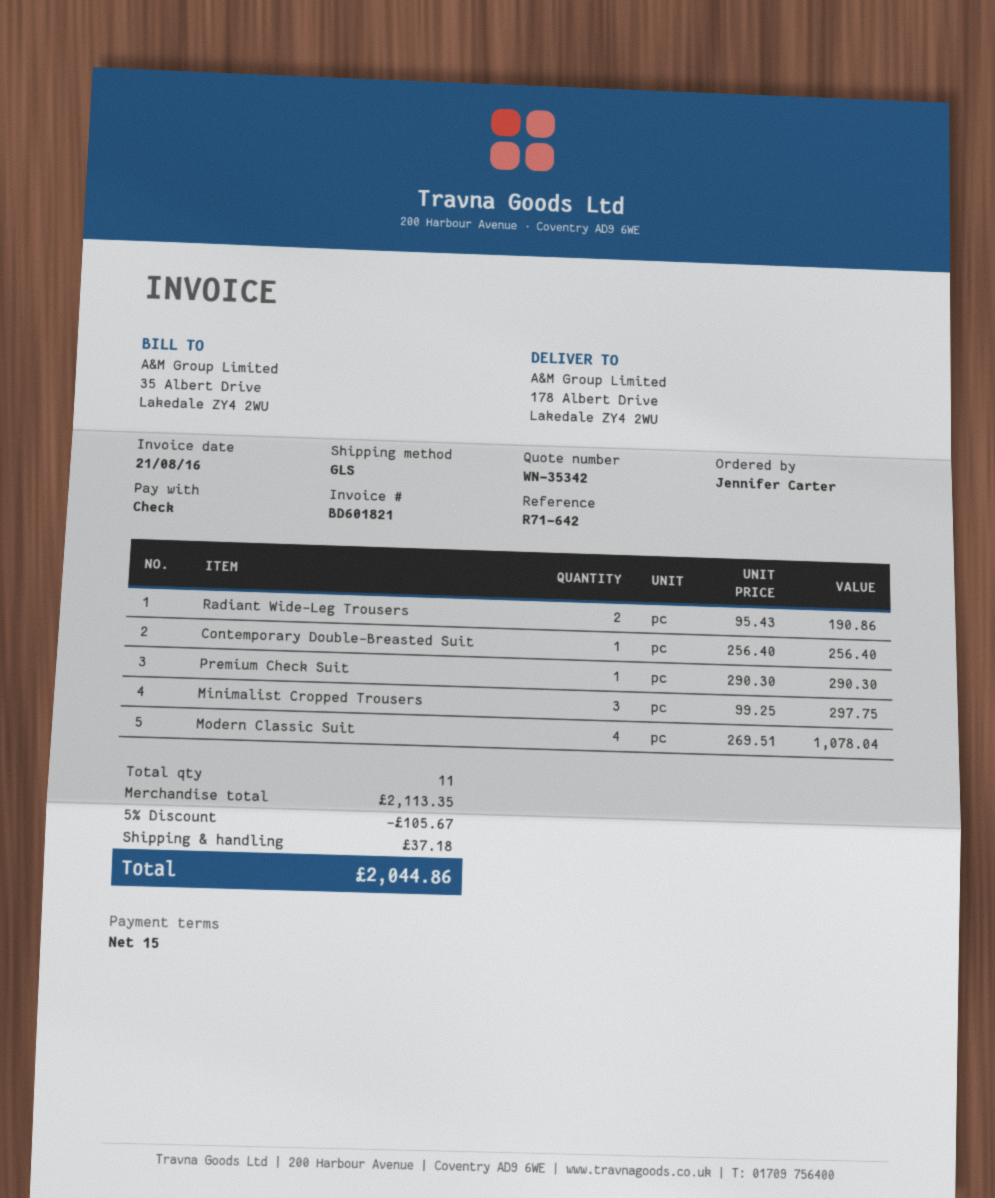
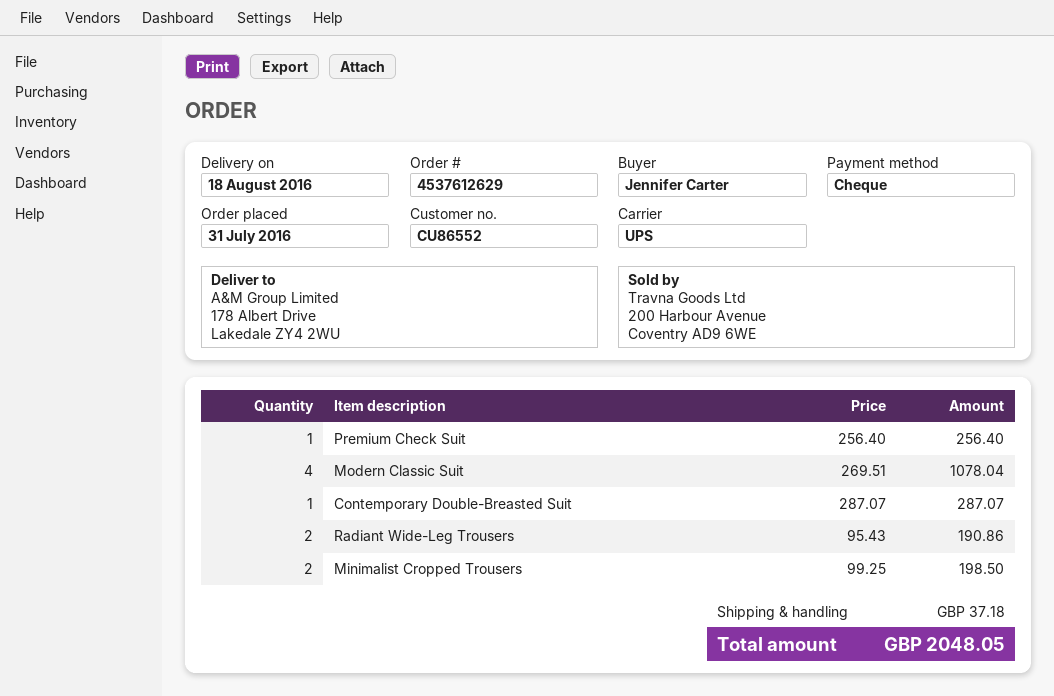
shipping method: GLS -> UPS
Contemporary Double-Breasted Suit: 1 x 256.40 = 256.40 -> 1 x 287.07 = 287.07
Premium Check Suit: 1 x 290.30 = 290.30 -> 1 x 256.40 = 256.40
Minimalist Cropped Trousers: 3 x 99.25 = 297.75 -> 2 x 99.25 = 198.50
discount: 5% = 105.67 -> none
total: 2044.86 -> 2048.05

